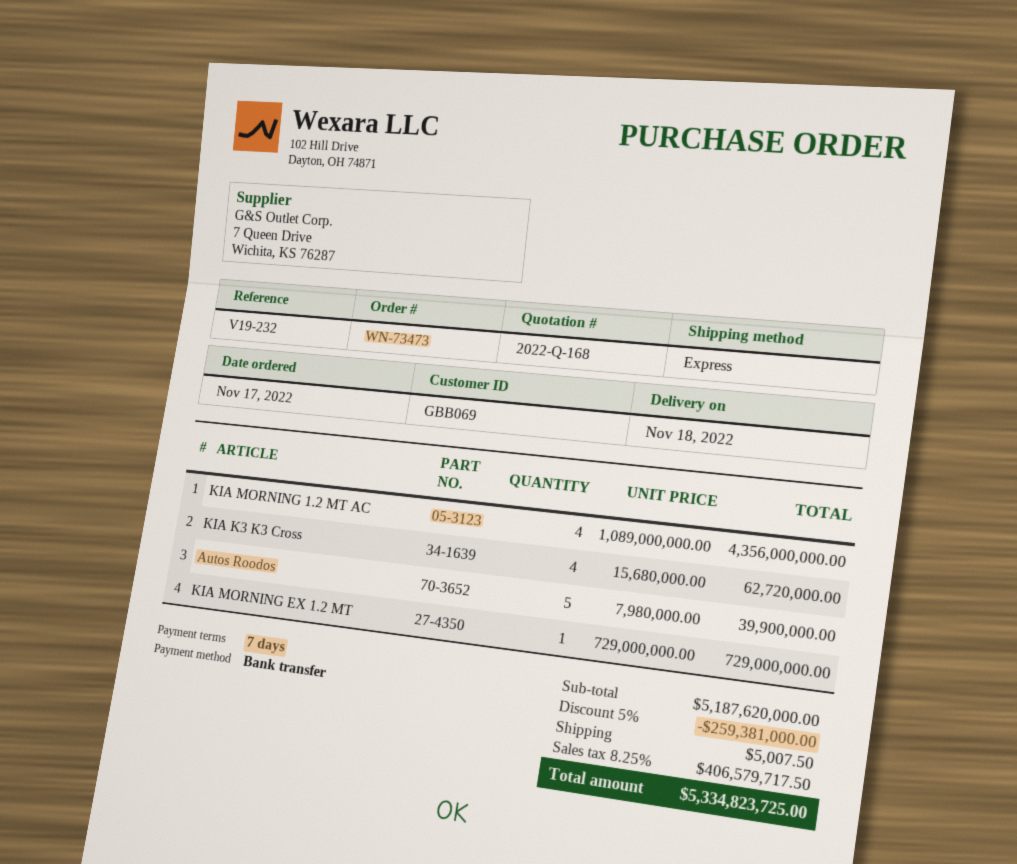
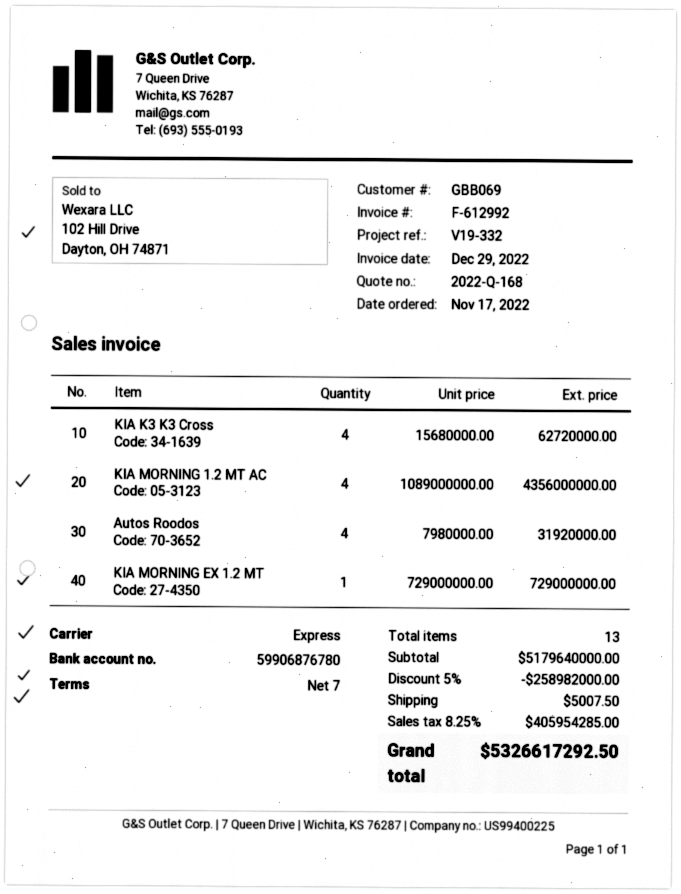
reference: V19-232 -> V19-332
Autos Roodos: 5 x 7980000.00 = 39900000.00 -> 4 x 7980000.00 = 31920000.00
subtotal: 5187620000.00 -> 5179640000.00
discount: 5% = 259381000.00 -> 5% = 258982000.00
tax: 8.25% = 406579717.50 -> 8.25% = 405954285.00
total: 5334823725.00 -> 5326617292.50

